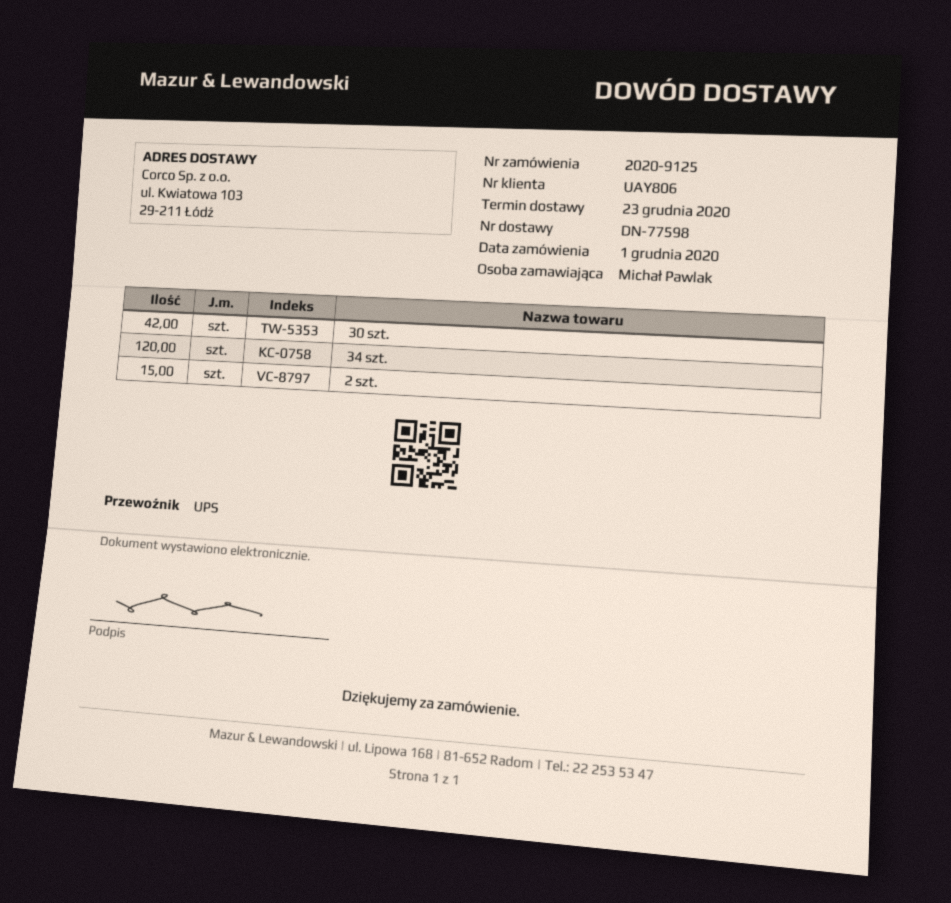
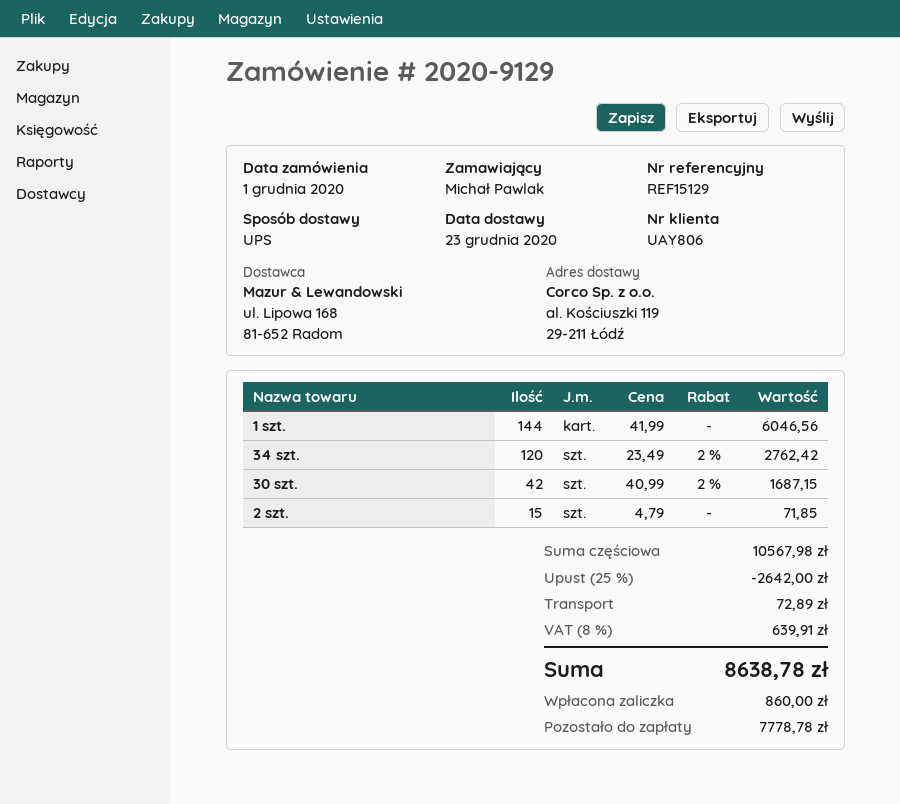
order number: 2020-9125 -> 2020-9129
ship to: ul. Kwiatowa 103, 29-211 Łódź -> al. Kościuszki 119, 29-211 Łódź
1 szt.: none -> 144

